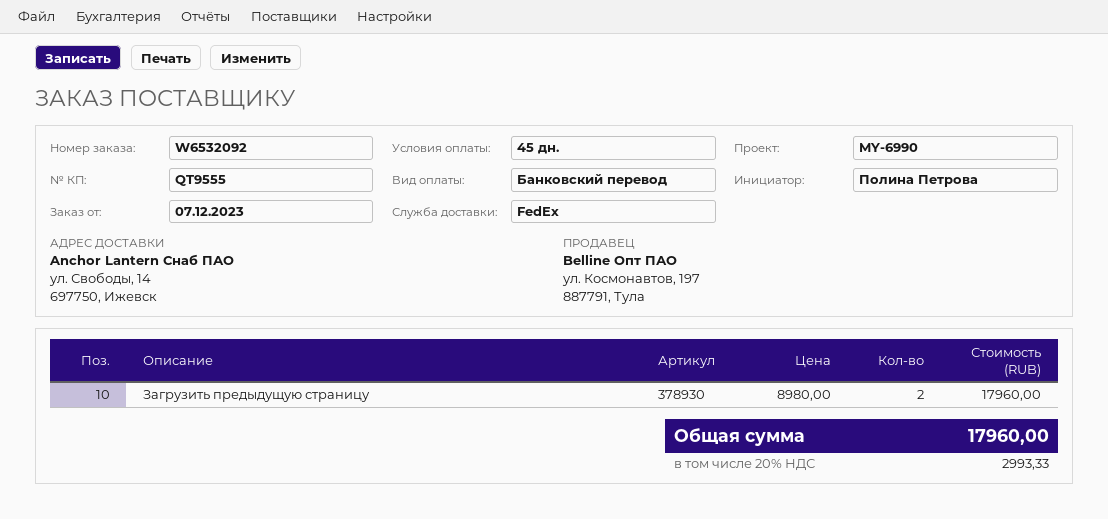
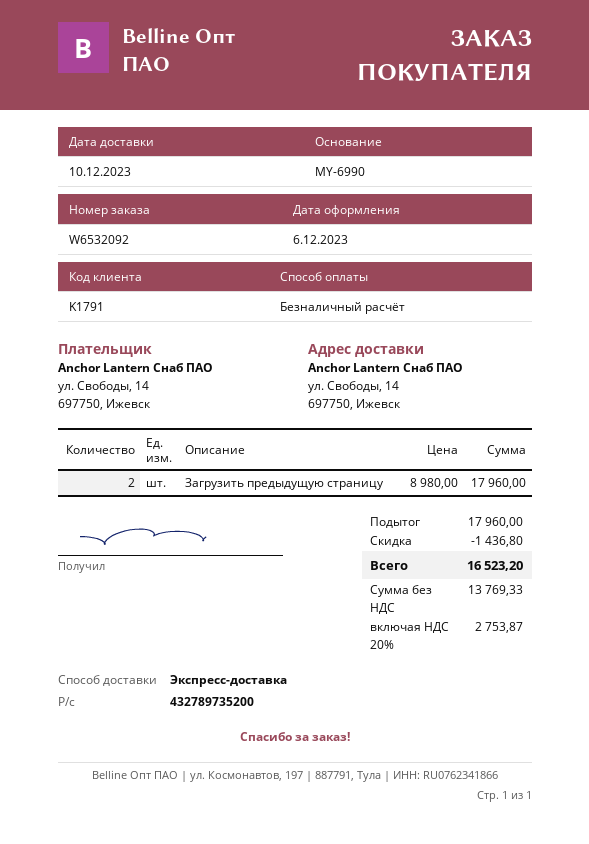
order date: 2023-12-07 -> 2023-12-06
shipping method: FedEx -> express
discount: none -> 1436.80
tax: 20% = 2993.33 -> 20% = 2753.87
total: 17960.00 -> 16523.20

